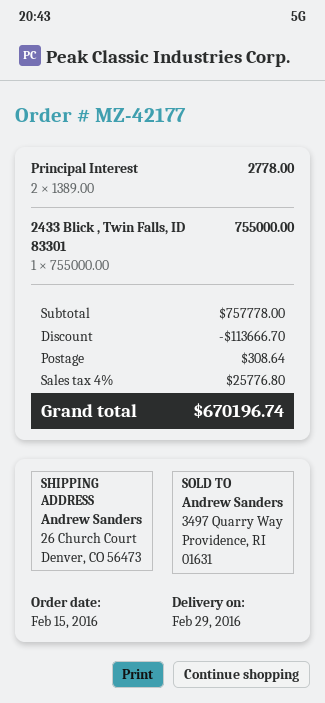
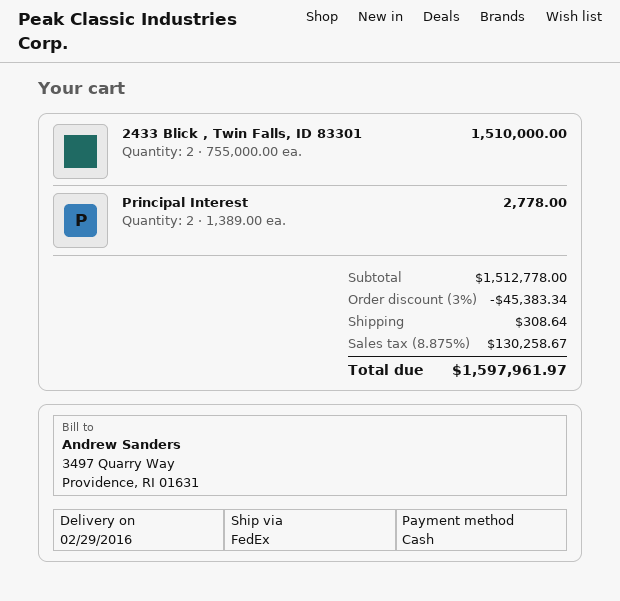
2433 Blick , Twin Falls, ID 83301: 1 x 755000.00 = 755000.00 -> 2 x 755000.00 = 1510000.00
subtotal: 757778.00 -> 1512778.00
discount: 113666.70 -> 45383.34
tax: 4% = 25776.80 -> 8.875% = 130258.67
total: 670196.74 -> 1597961.97

